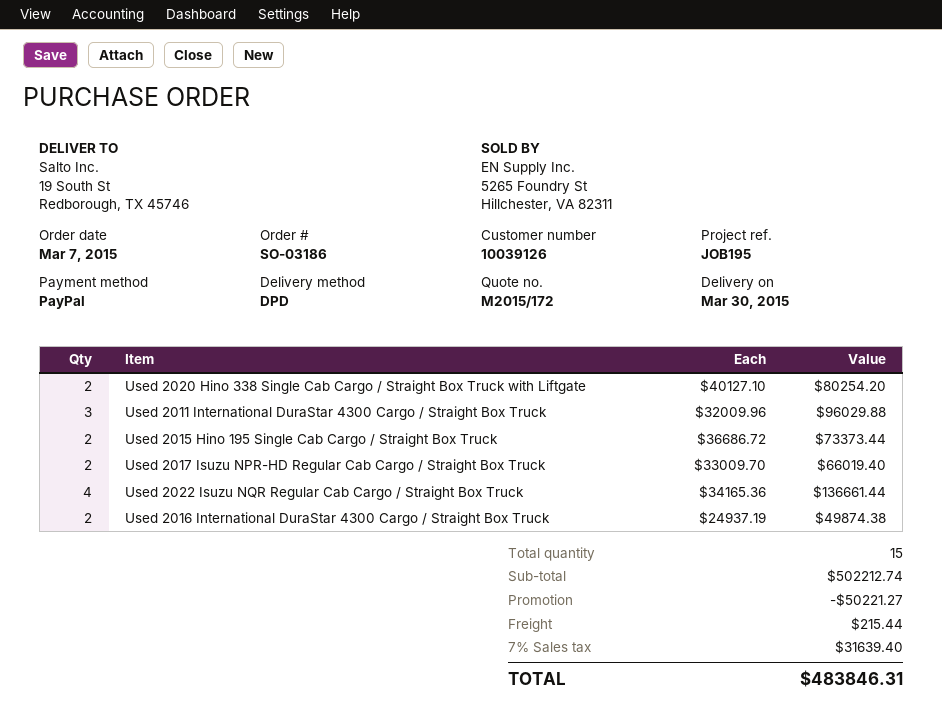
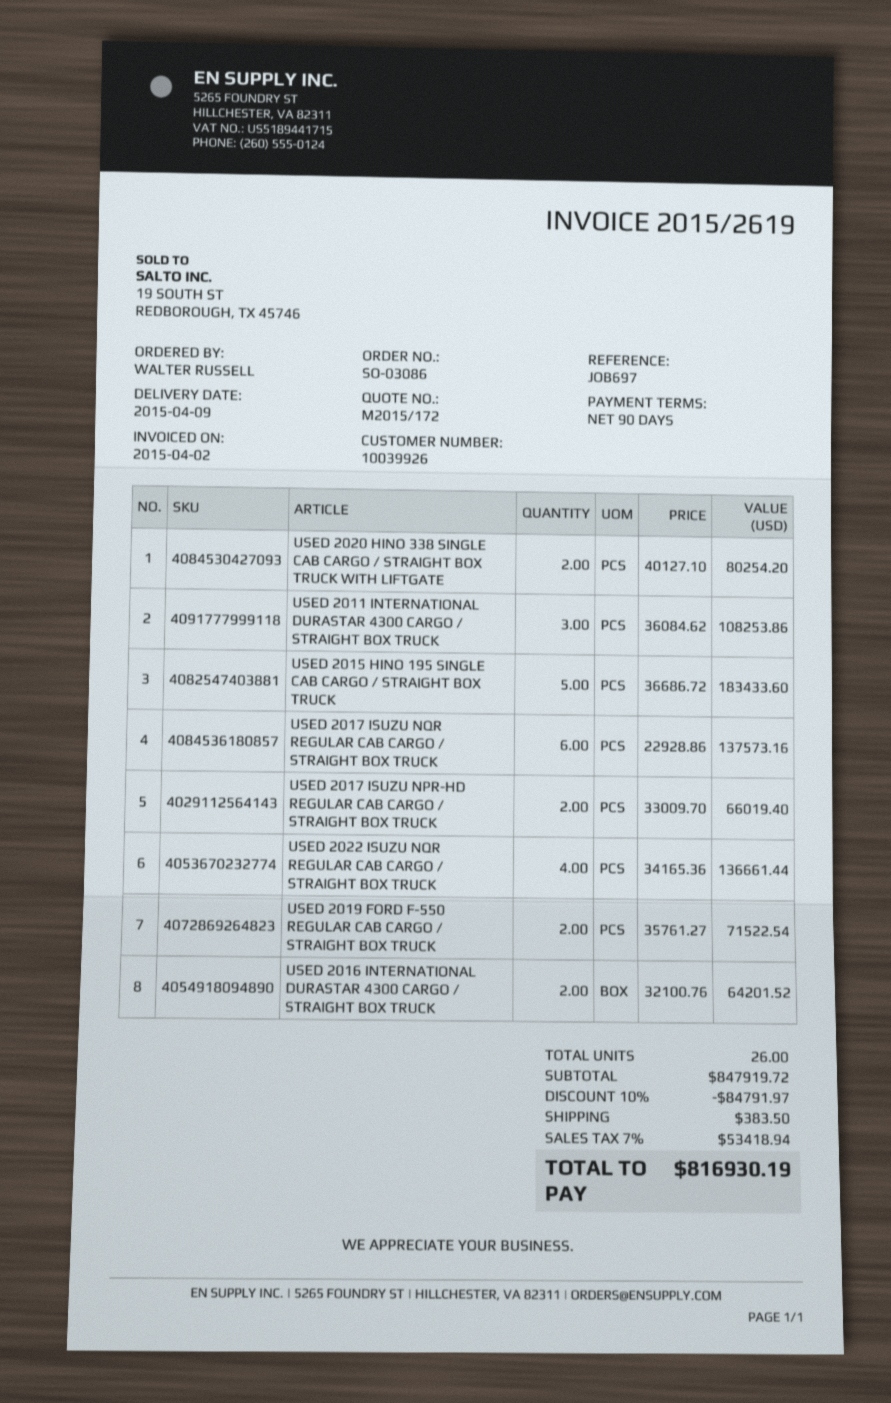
order number: SO-03186 -> SO-03086
delivery date: 2015-03-30 -> 2015-04-09
customer number: 10039126 -> 10039926
reference: JOB195 -> JOB697
Used 2011 International DuraStar 4300 Cargo / Straight Box Truck: 3 x 32009.96 = 96029.88 -> 3 x 36084.62 = 108253.86
Used 2015 Hino 195 Single Cab Cargo / Straight Box Truck: 2 x 36686.72 = 73373.44 -> 5 x 36686.72 = 183433.60
Used 2016 International DuraStar 4300 Cargo / Straight Box Truck: 2 x 24937.19 = 49874.38 -> 2 x 32100.76 = 64201.52
USED 2017 ISUZU NQR REGULAR CAB CARGO / STRAIGHT BOX TRUCK: none -> 6 x 22928.86 = 137573.16
USED 2019 FORD F-550 REGULAR CAB CARGO / STRAIGHT BOX TRUCK: none -> 2 x 35761.27 = 71522.54
total quantity: 15 -> 26
subtotal: 502212.74 -> 847919.72
discount: 50221.27 -> 84791.97
shipping: 215.44 -> 383.50
tax: 7% = 31639.40 -> 7% = 53418.94
total: 483846.31 -> 816930.19

